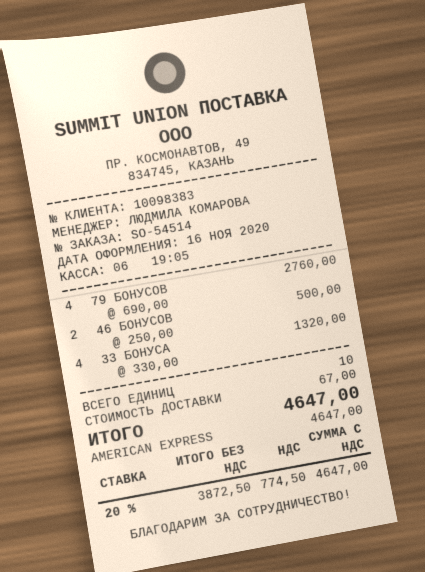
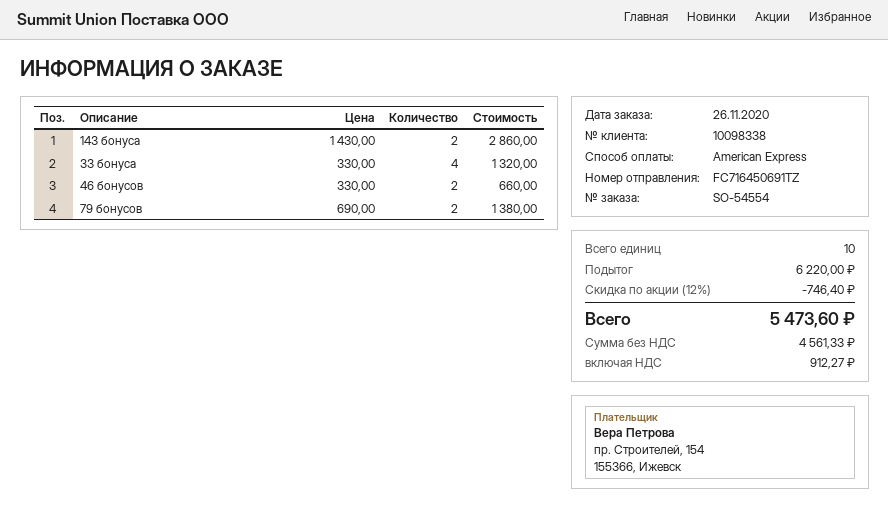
order number: SO-54514 -> SO-54554
order date: 2020-11-16 -> 2020-11-26
customer number: 10098383 -> 10098338
79 БОНУСОВ: 4 x 690.00 = 2760.00 -> 2 x 690.00 = 1380.00
46 БОНУСОВ: 2 x 250.00 = 500.00 -> 2 x 330.00 = 660.00
143 бонуса: none -> 2 x 1430.00 = 2860.00
discount: none -> 12% = 746.40
shipping: 67.00 -> none
net: 3872.50 -> 4561.33
tax: 774.50 -> 912.27
total: 4647.00 -> 5473.60

